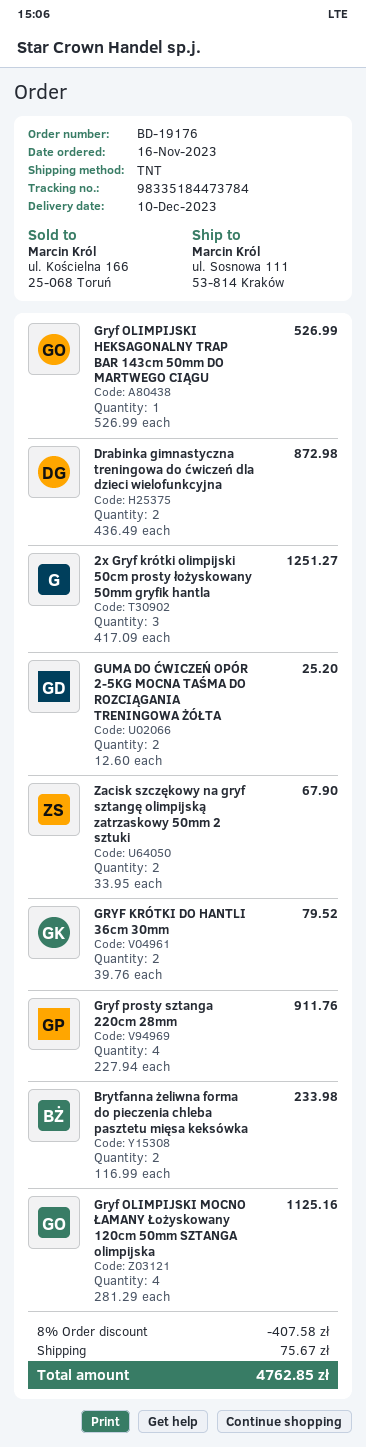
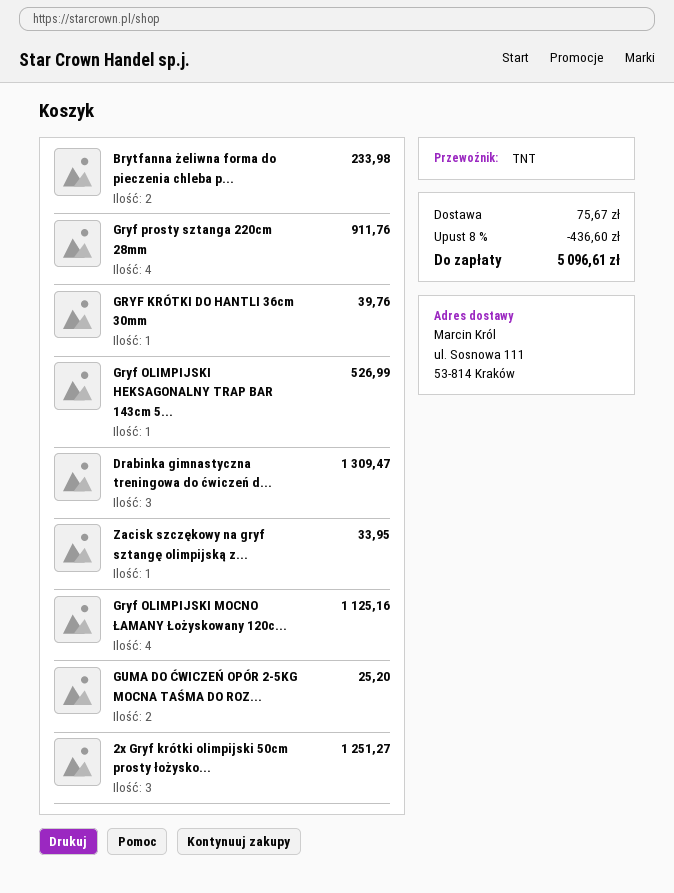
Drabinka gimnastyczna treningowa do ćwiczeń dla dzieci wielofunkcyjna: 2 for 872.98 -> 3 for 1309.47
Zacisk szczękowy na gryf sztangę olimpijską zatrzaskowy 50mm 2 sztuki: 2 for 67.90 -> 1 for 33.95
GRYF KRÓTKI DO HANTLI 36cm 30mm: 2 for 79.52 -> 1 for 39.76
discount: 8% = 407.58 -> 8% = 436.60
total: 4762.85 -> 5096.61

